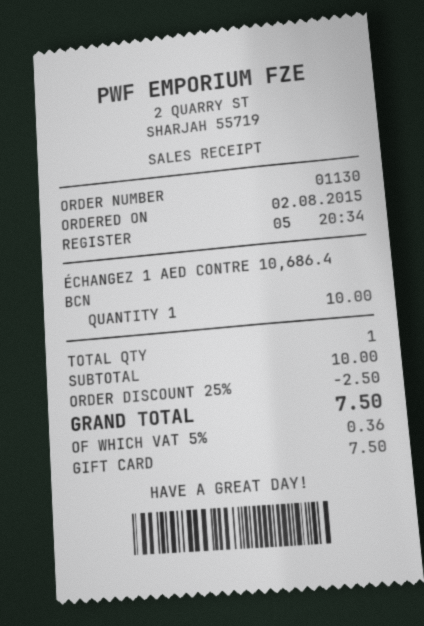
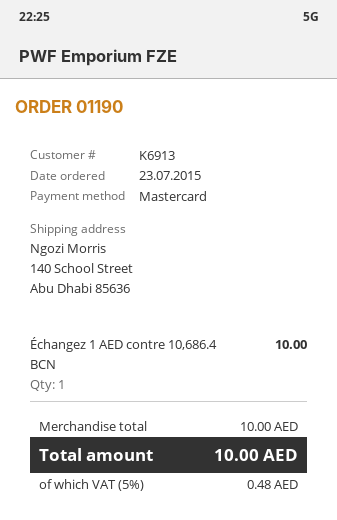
order number: 01130 -> 01190
order date: 2015-08-02 -> 2015-07-23
payment method: gift card -> Mastercard
discount: 25% = 2.50 -> none
tax: 5% = 0.36 -> 5% = 0.48
total: 7.50 -> 10.00

